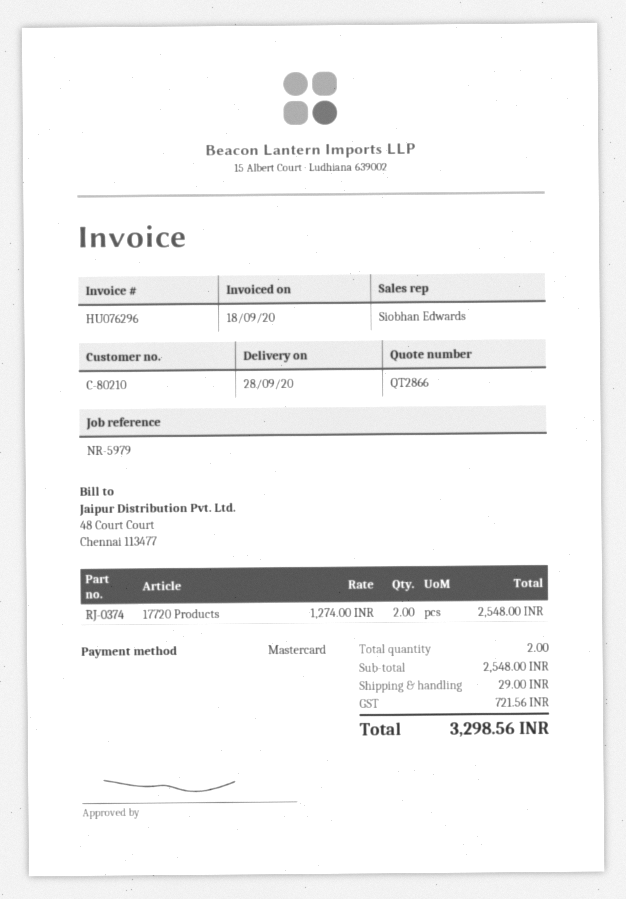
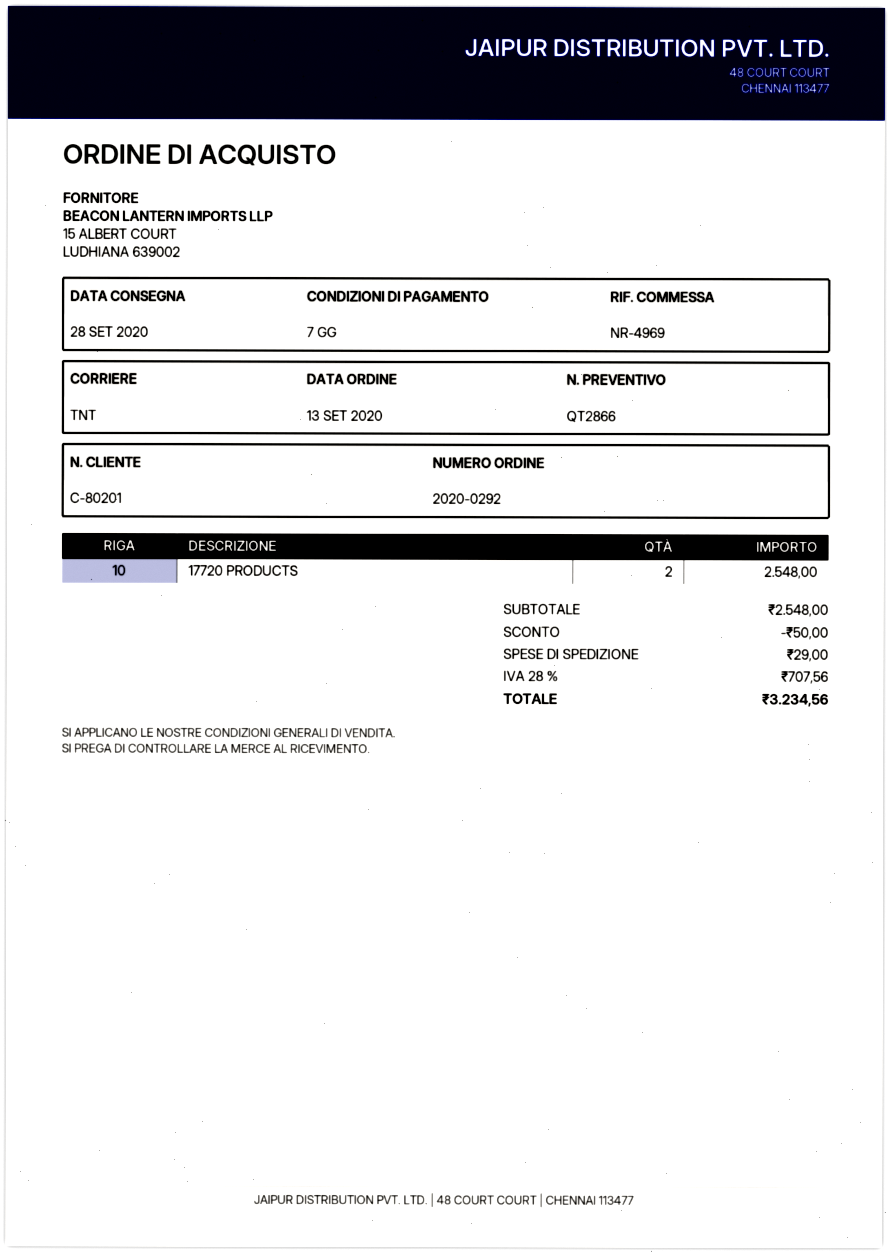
customer number: C-80210 -> C-80201
reference: NR-5979 -> NR-4969
discount: none -> 50.00
tax: 721.56 -> 707.56
total: 3298.56 -> 3234.56

